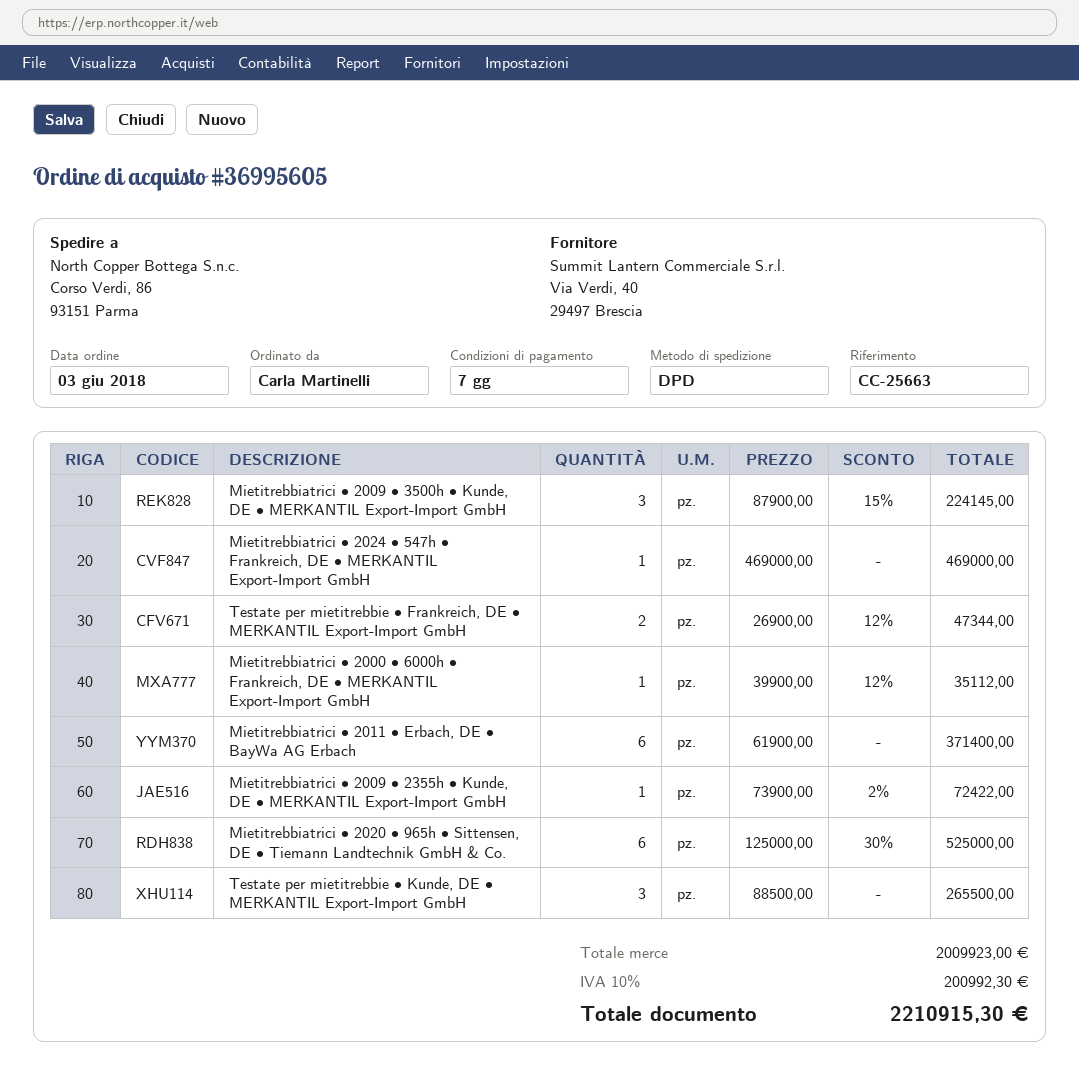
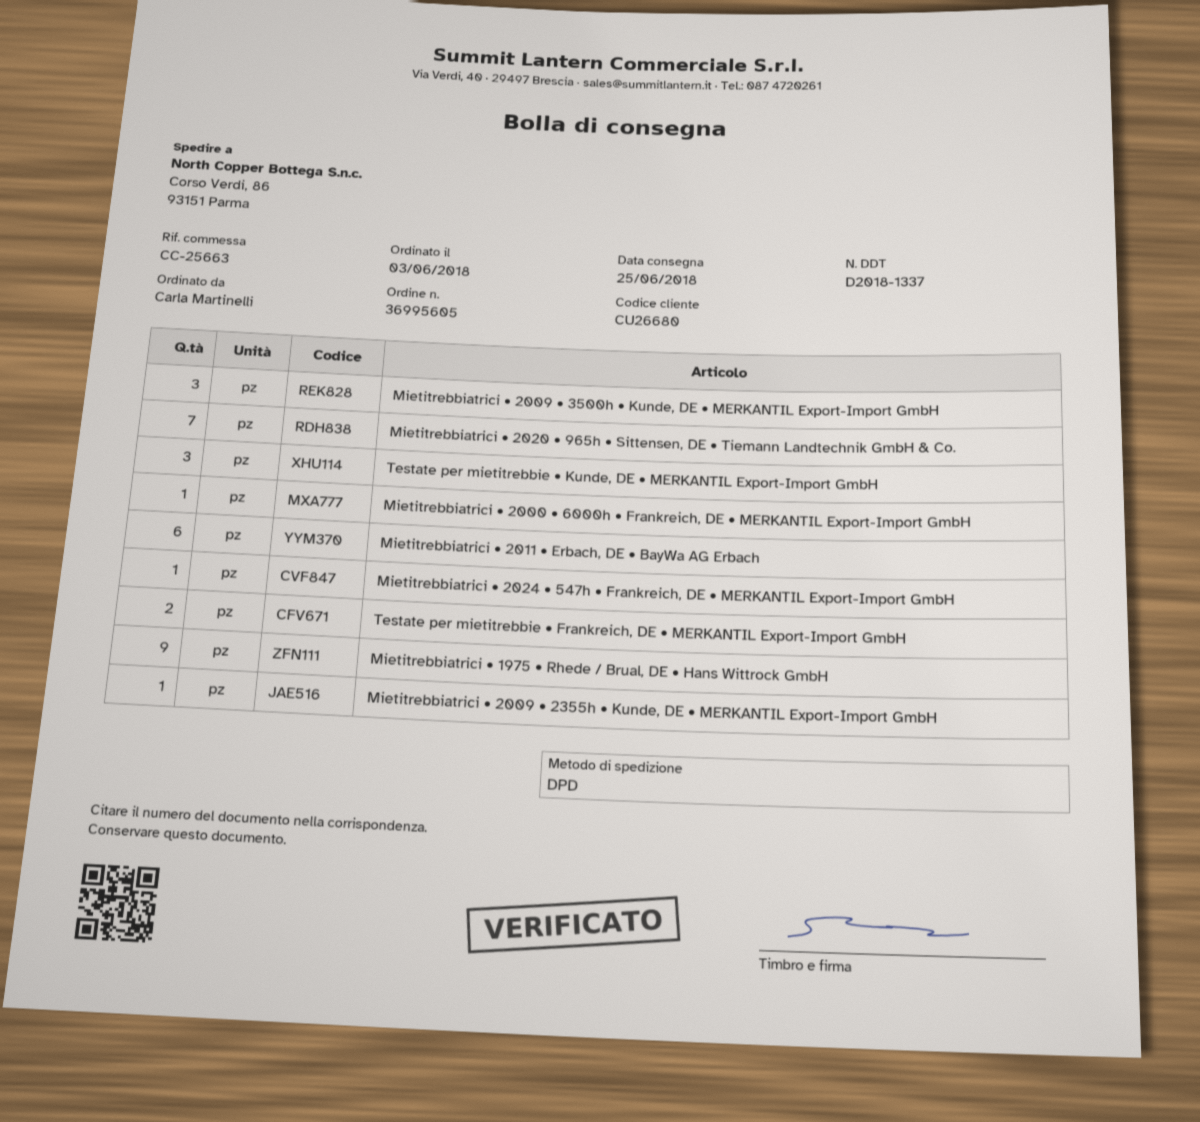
Mietitrebbiatrici • 2020 • 965h • Sittensen, DE • Tiemann Landtechnik GmbH & Co.: 6 -> 7
Mietitrebbiatrici • 1975 • Rhede / Brual, DE • Hans Wittrock GmbH: none -> 9

